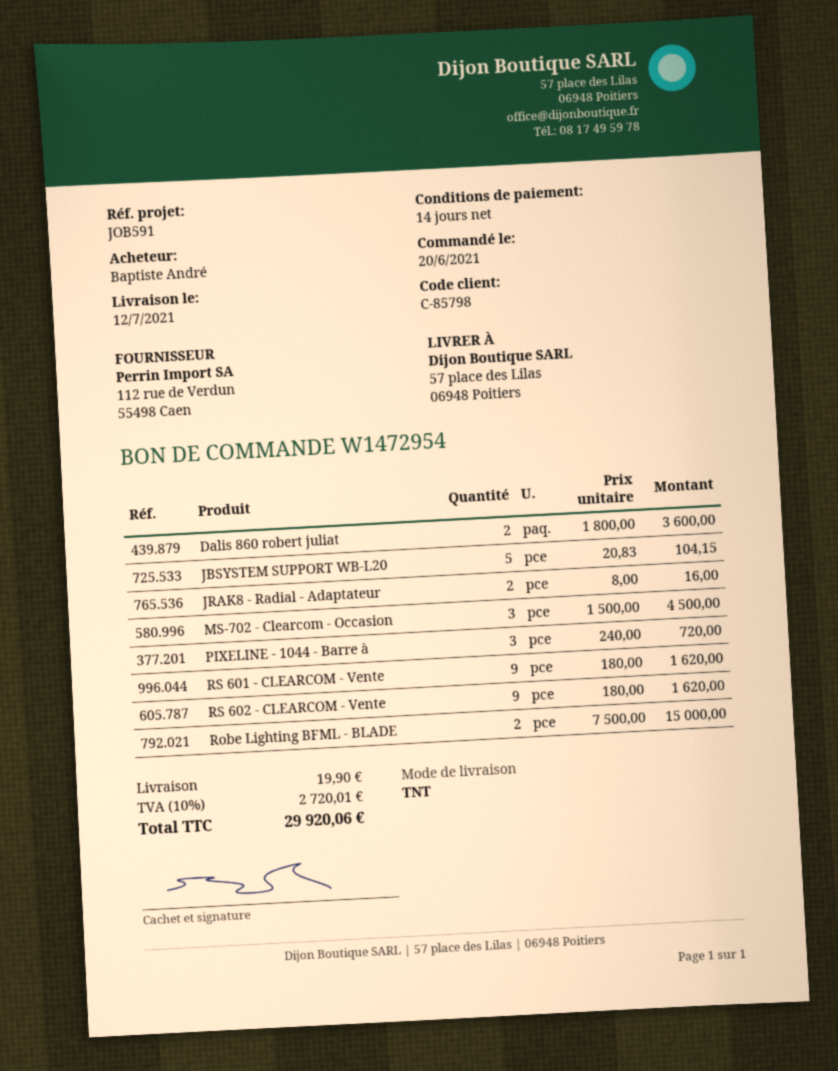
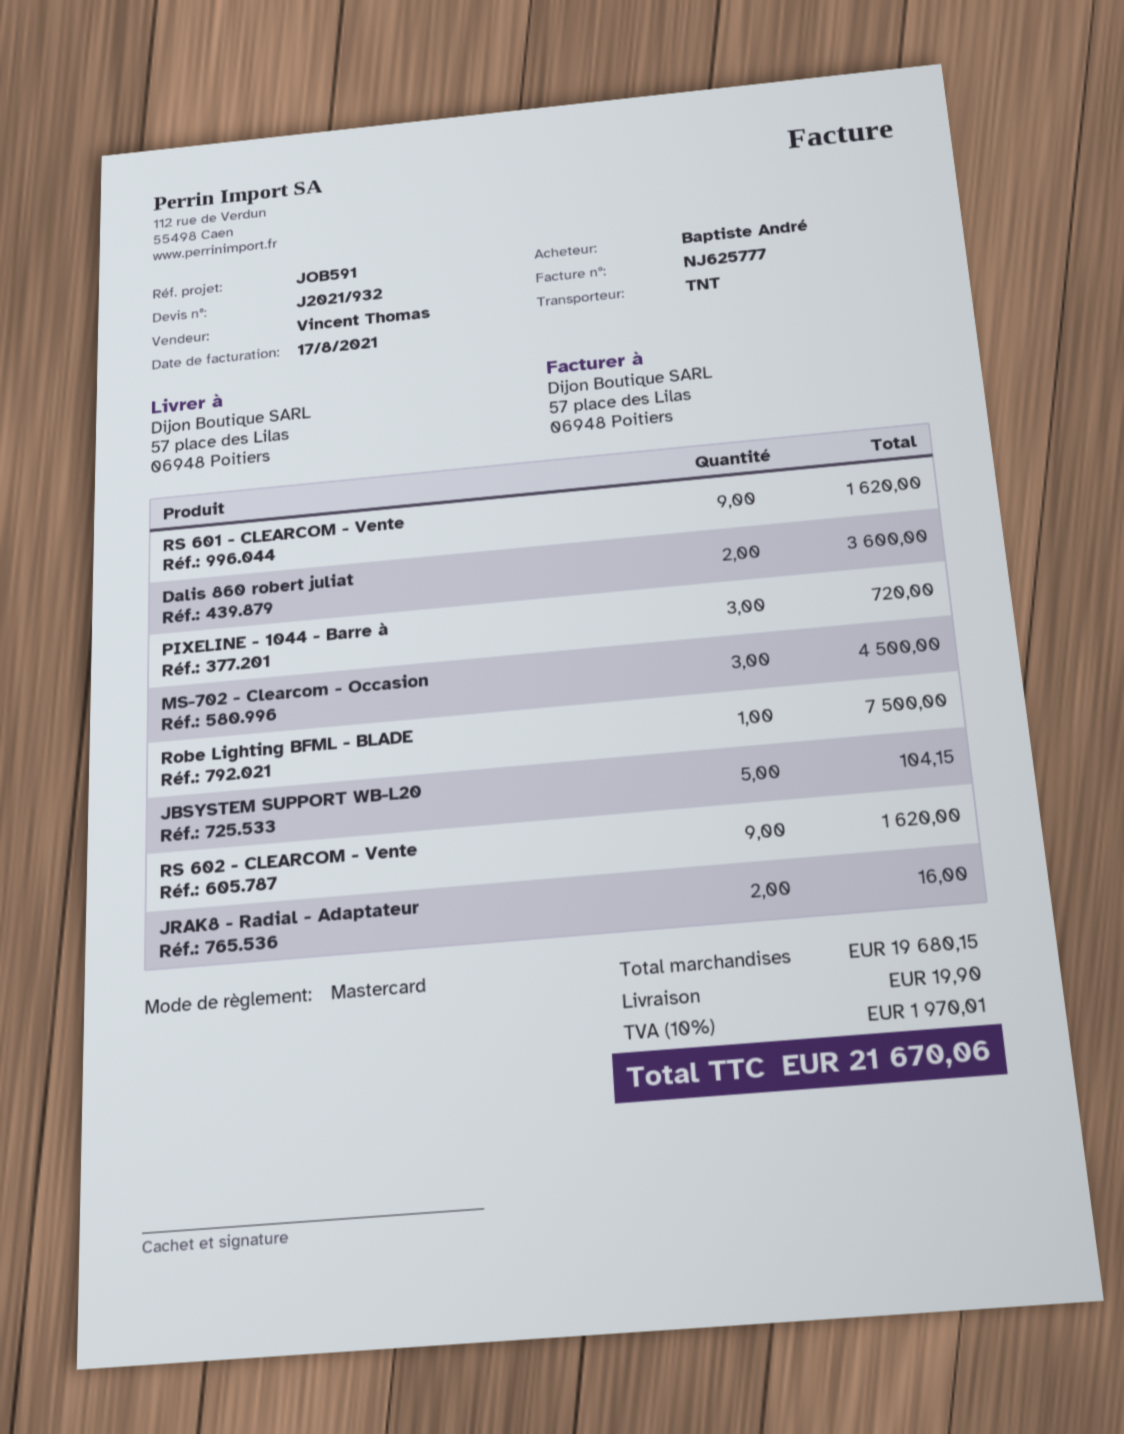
Robe Lighting BFML - BLADE: 2 for 15000.00 -> 1 for 7500.00
tax: 10% = 2720.01 -> 10% = 1970.01
total: 29920.06 -> 21670.06

